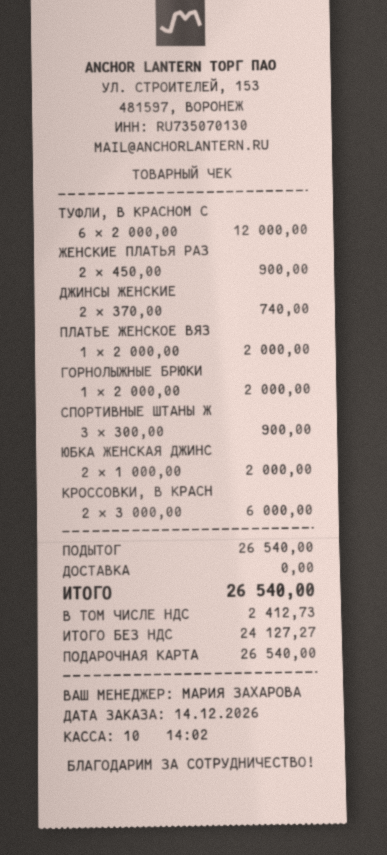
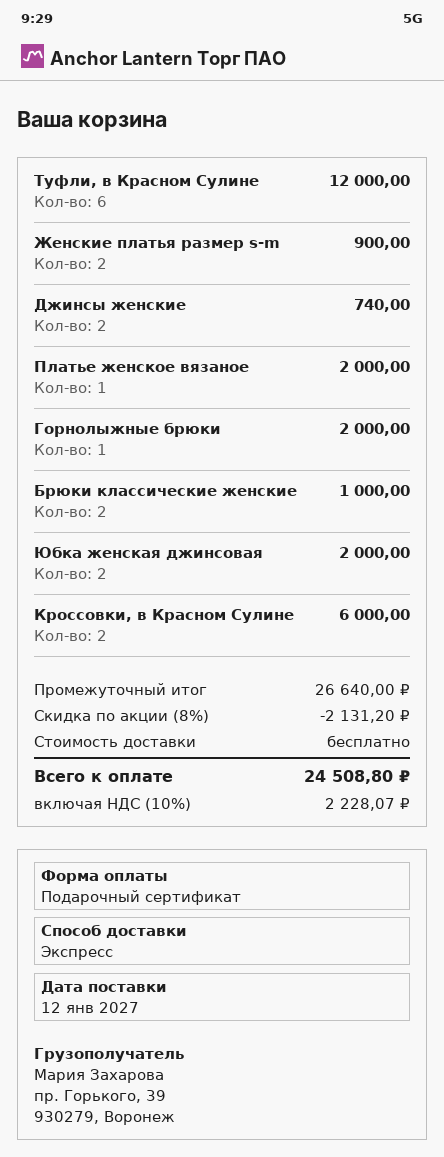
СПОРТИВНЫЕ ШТАНЫ Ж: 3 for 900.00 -> none
Брюки классические женские: none -> 2 for 1000.00
subtotal: 26540.00 -> 26640.00
discount: none -> 8% = 2131.20
tax: 2412.73 -> 2228.07
total: 26540.00 -> 24508.80

